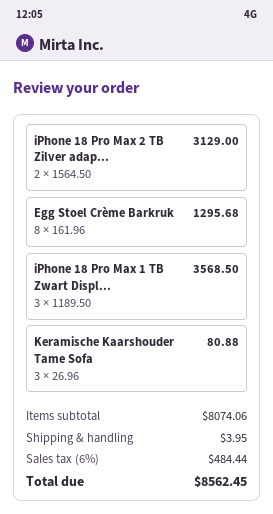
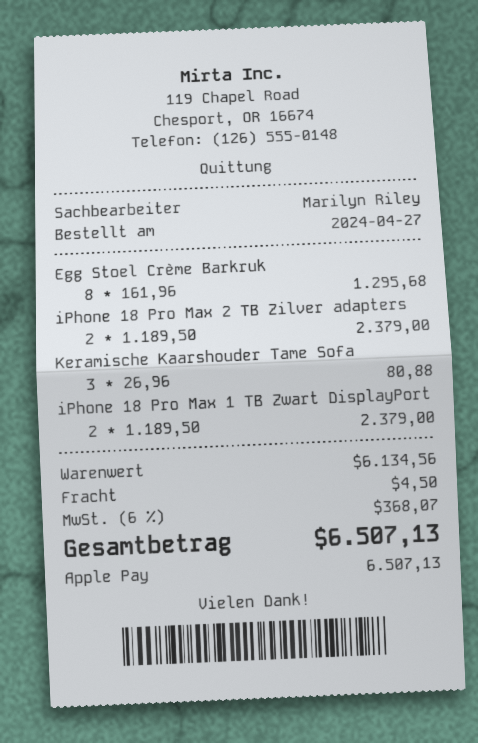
iPhone 18 Pro Max 2 TB Zilver adap...: 2 x 1564.50 = 3129.00 -> 2 x 1189.50 = 2379.00
iPhone 18 Pro Max 1 TB Zwart Displ...: 3 x 1189.50 = 3568.50 -> 2 x 1189.50 = 2379.00
subtotal: 8074.06 -> 6134.56
shipping: 3.95 -> 4.50
tax: 6% = 484.44 -> 6% = 368.07
total: 8562.45 -> 6507.13

